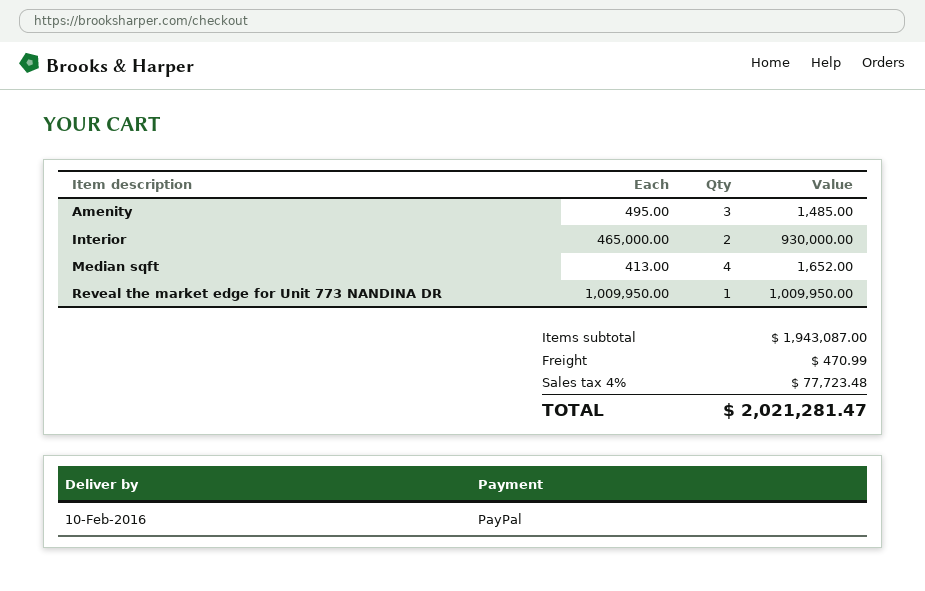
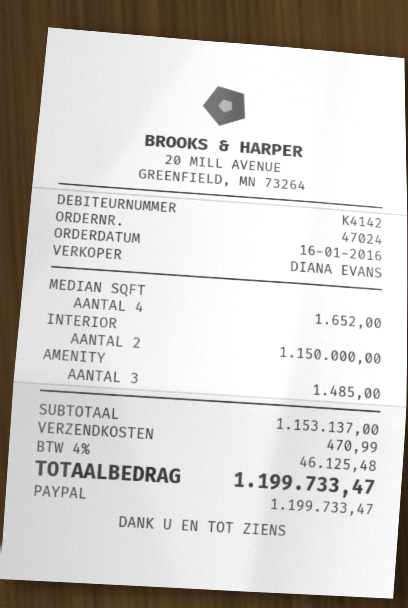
Interior: 2 for 930000.00 -> 2 for 1150000.00
Reveal the market edge for Unit 773 NANDINA DR: 1 for 1009950.00 -> none
subtotal: 1943087.00 -> 1153137.00
tax: 4% = 77723.48 -> 4% = 46125.48
total: 2021281.47 -> 1199733.47

